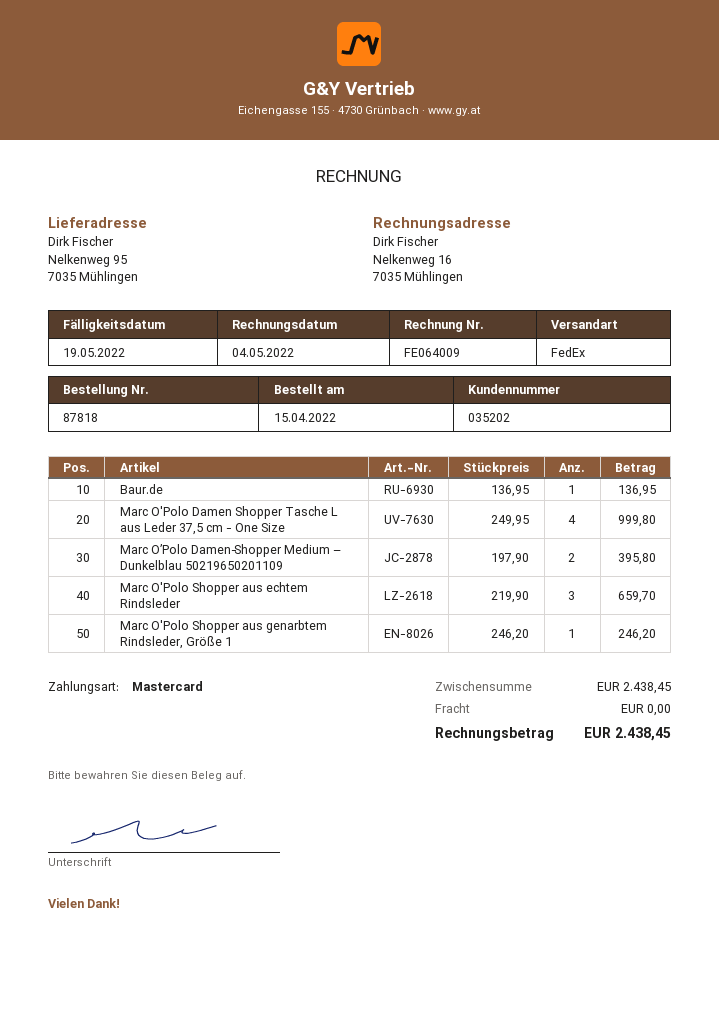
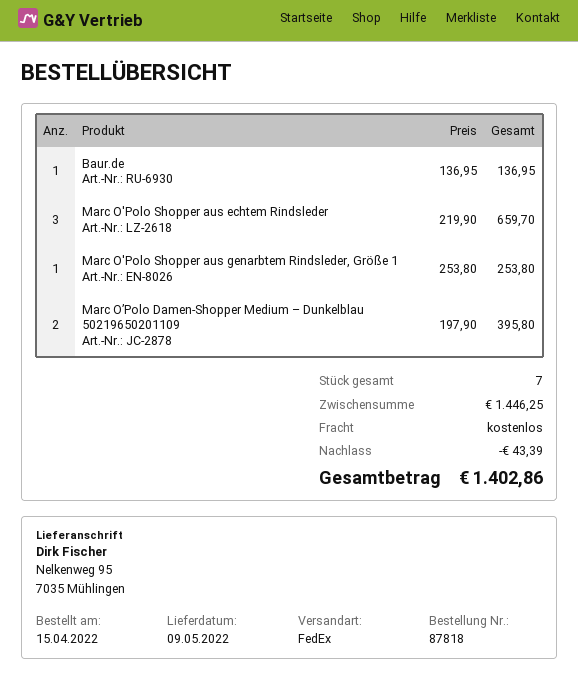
Marc O'Polo Damen Shopper Tasche L aus Leder 37,5 cm - One Size: 4 x 249.95 = 999.80 -> none
Marc O'Polo Shopper aus genarbtem Rindsleder, Größe 1: 1 x 246.20 = 246.20 -> 1 x 253.80 = 253.80
subtotal: 2438.45 -> 1446.25
discount: none -> 43.39
total: 2438.45 -> 1402.86

